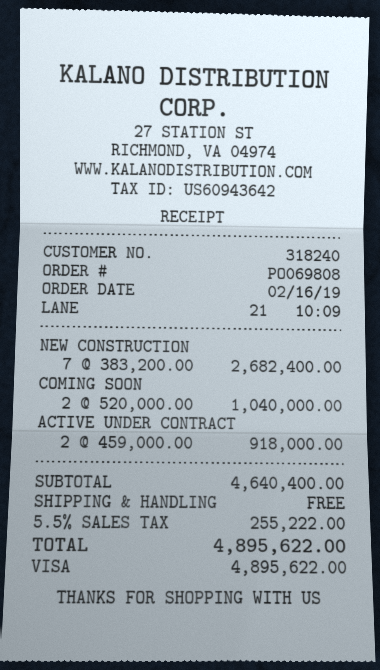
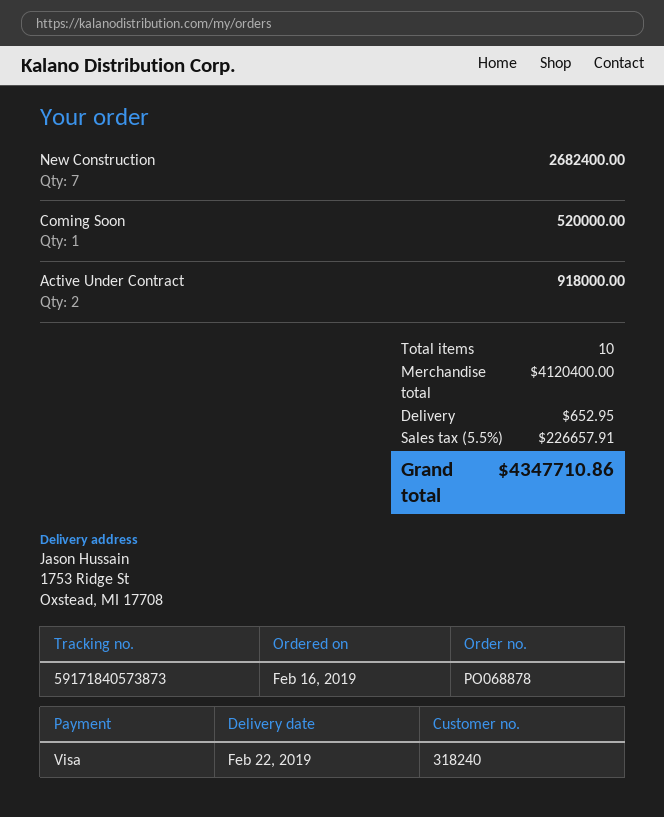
order number: PO069808 -> PO068878
COMING SOON: 2 for 1040000.00 -> 1 for 520000.00
subtotal: 4640400.00 -> 4120400.00
shipping: 0.00 -> 652.95
tax: 5.5% = 255222.00 -> 5.5% = 226657.91
total: 4895622.00 -> 4347710.86

